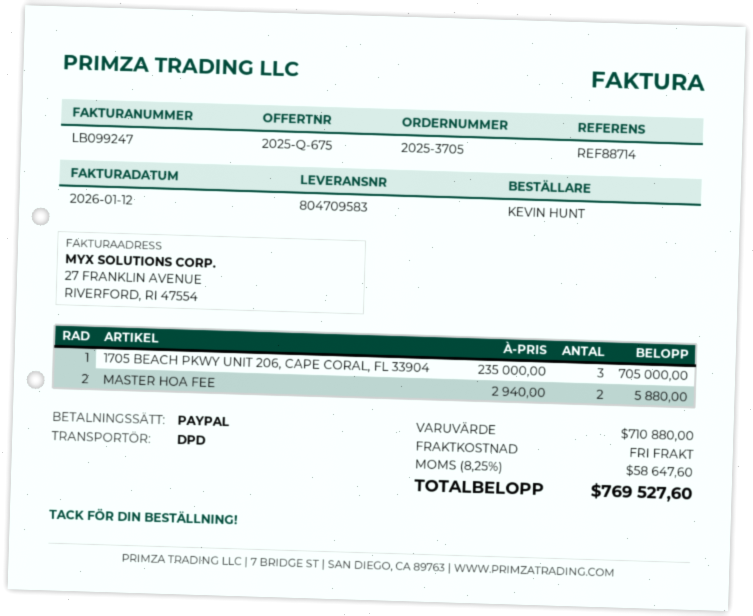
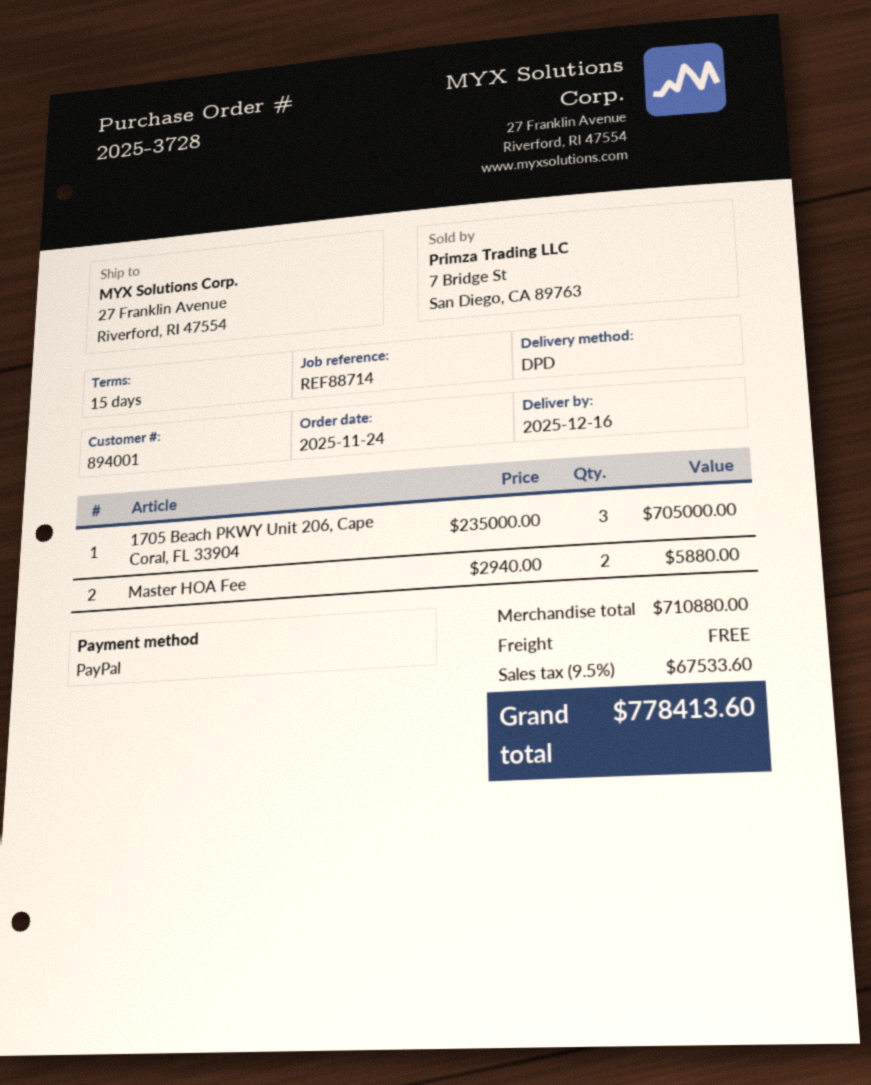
order number: 2025-3705 -> 2025-3728
tax: 8.25% = 58647.60 -> 9.5% = 67533.60
total: 769527.60 -> 778413.60

